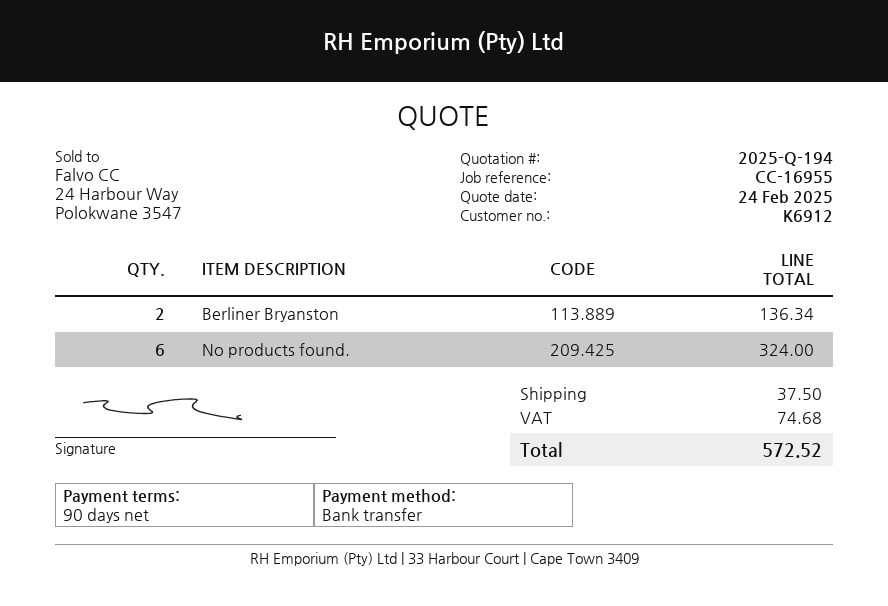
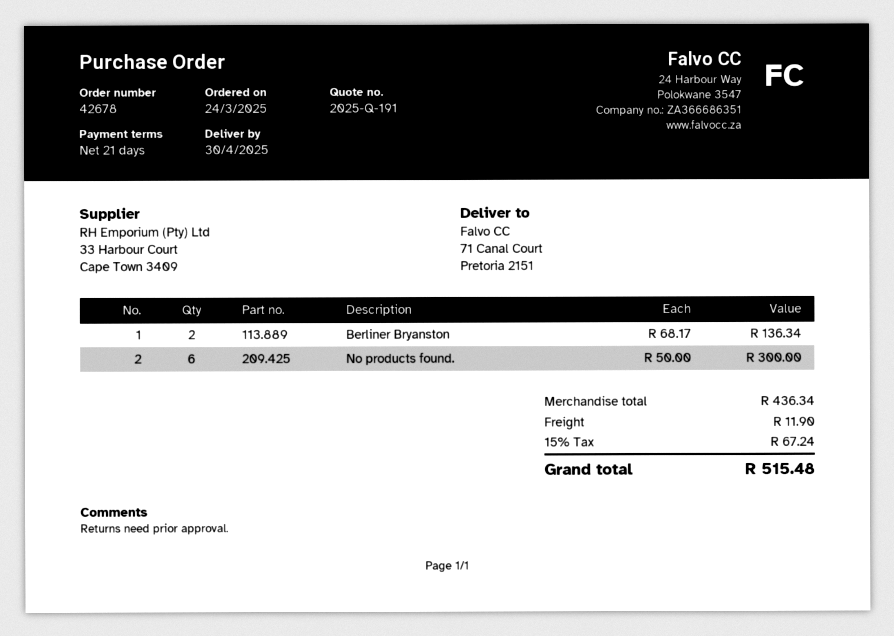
quote number: 2025-Q-194 -> 2025-Q-191
payment terms: 90 days -> 21 days
No products found.: 6 for 324.00 -> 6 for 300.00
shipping: 37.50 -> 11.90
tax: 74.68 -> 67.24
total: 572.52 -> 515.48

